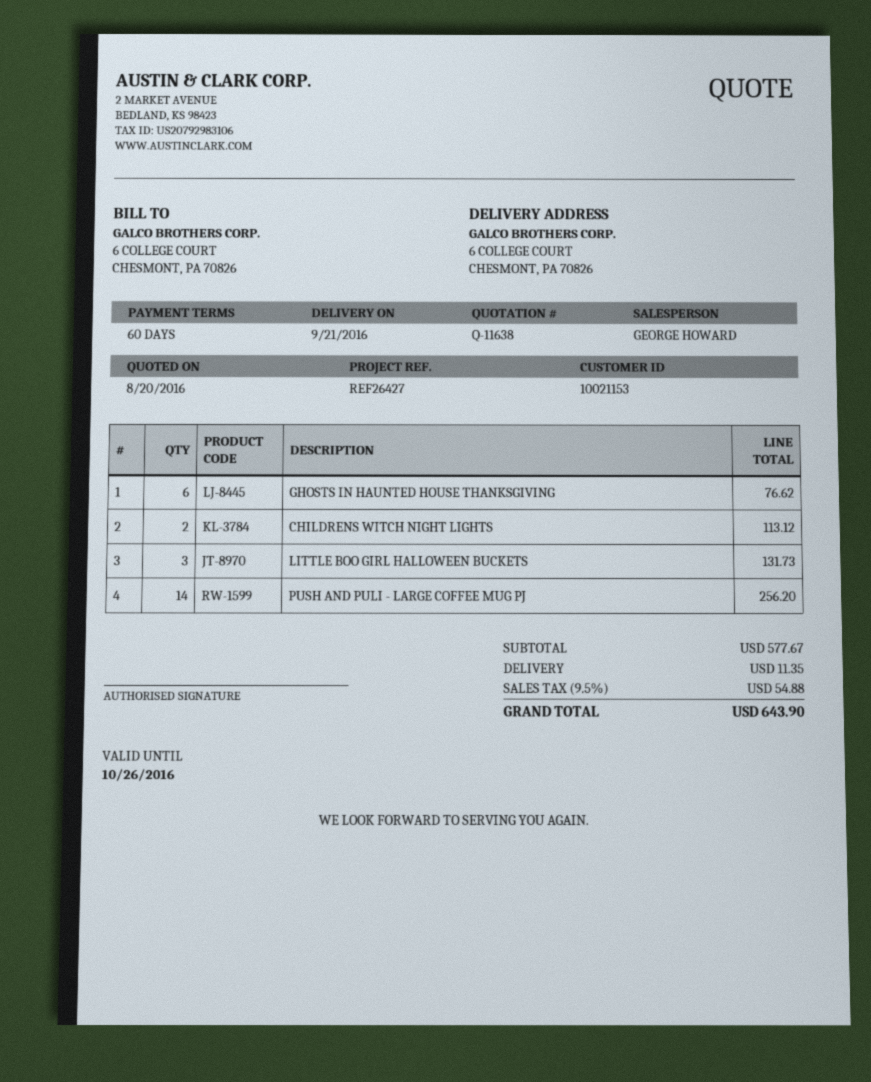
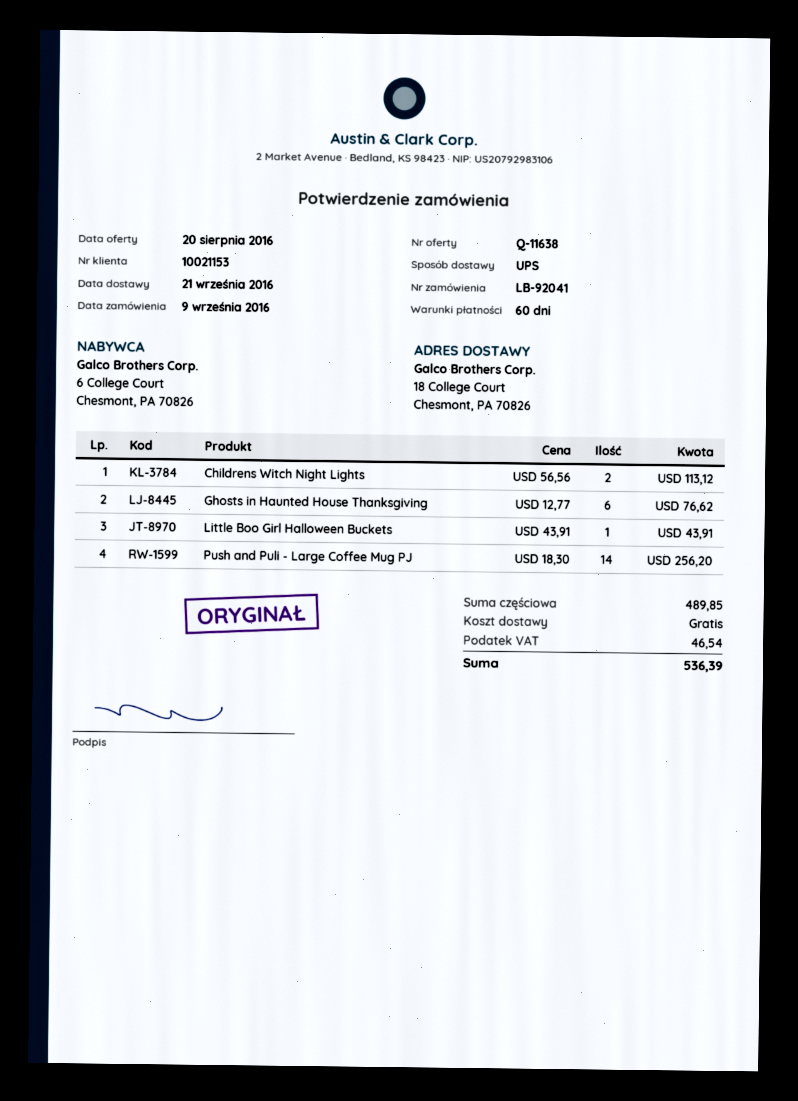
ship to: 6 COLLEGE COURT, CHESMONT, PA 70826 -> 18 College Court, Chesmont, PA 70826
LITTLE BOO GIRL HALLOWEEN BUCKETS: 3 for 131.73 -> 1 for 43.91
subtotal: 577.67 -> 489.85
shipping: 11.35 -> 0.00
tax: 54.88 -> 46.54
total: 643.90 -> 536.39

